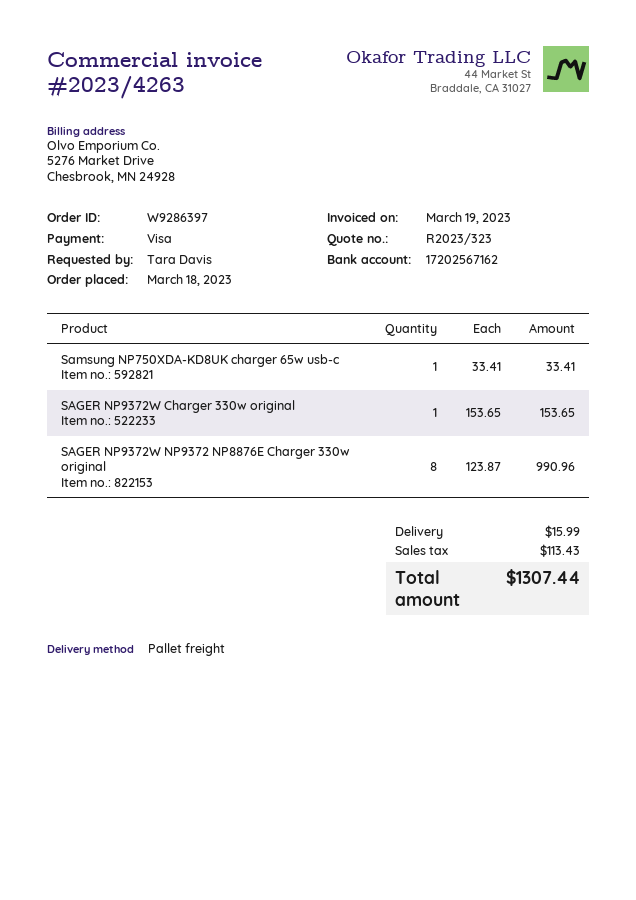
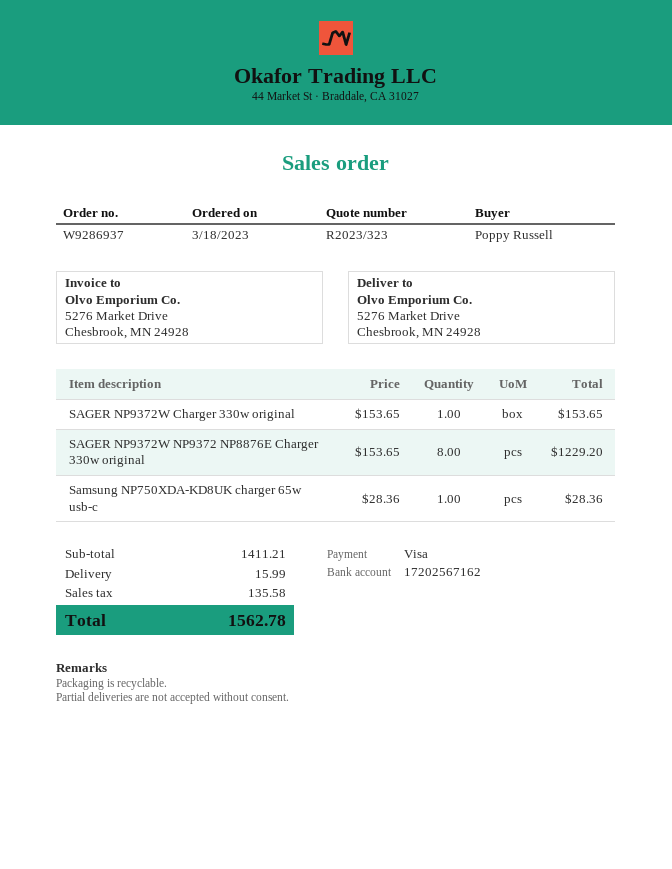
order number: W9286397 -> W9286937
ordered by: Tara Davis -> Poppy Russell
Samsung NP750XDA-KD8UK charger 65w usb-c: 1 x 33.41 = 33.41 -> 1 x 28.36 = 28.36
SAGER NP9372W NP9372 NP8876E Charger 330w original: 8 x 123.87 = 990.96 -> 8 x 153.65 = 1229.20
tax: 113.43 -> 135.58
total: 1307.44 -> 1562.78

